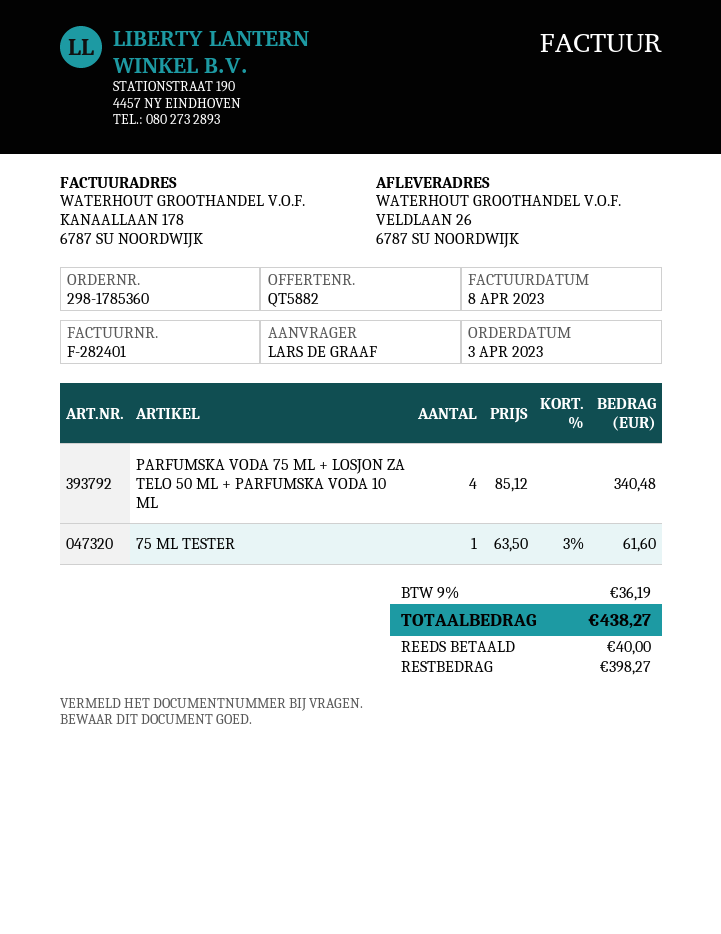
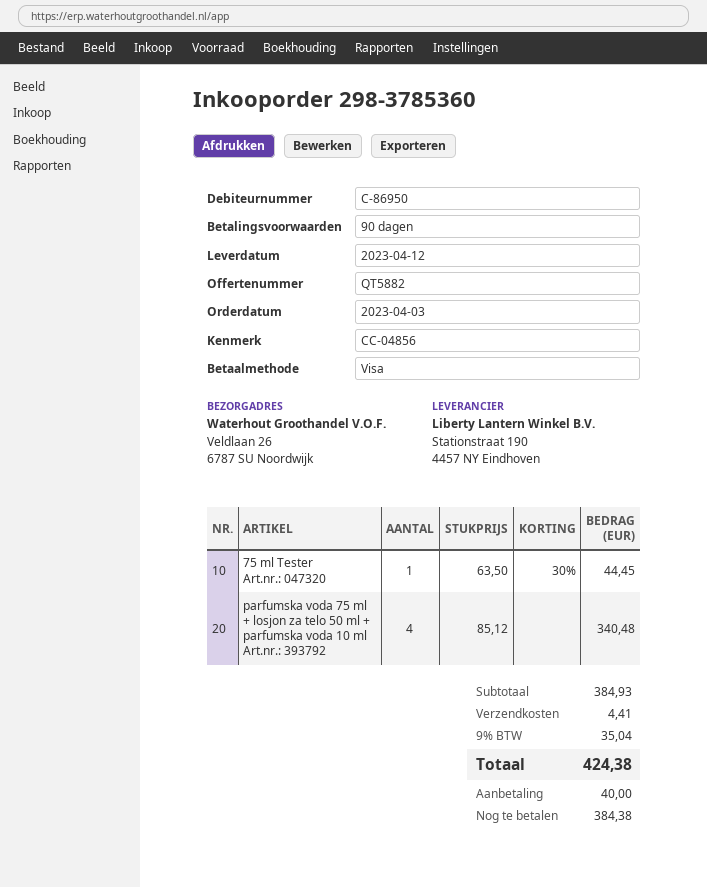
order number: 298-1785360 -> 298-3785360
75 ML TESTER: 1 x 63.50 - 3% = 61.60 -> 1 x 63.50 - 30% = 44.45
shipping: none -> 4.41
tax: 9% = 36.19 -> 9% = 35.04
total: 438.27 -> 424.38
balance: 398.27 -> 384.38

